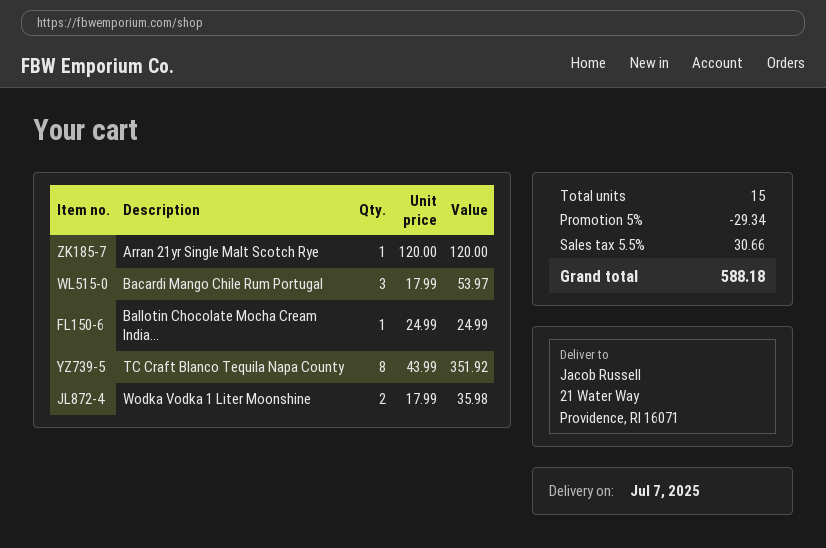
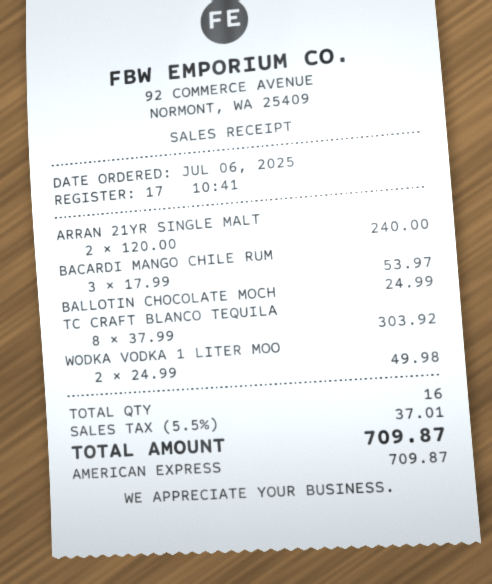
Arran 21yr Single Malt Scotch Rye: 1 x 120.00 = 120.00 -> 2 x 120.00 = 240.00
TC Craft Blanco Tequila Napa County: 8 x 43.99 = 351.92 -> 8 x 37.99 = 303.92
Wodka Vodka 1 Liter Moonshine: 2 x 17.99 = 35.98 -> 2 x 24.99 = 49.98
total quantity: 15 -> 16
discount: 5% = 29.34 -> none
tax: 5.5% = 30.66 -> 5.5% = 37.01
total: 588.18 -> 709.87

